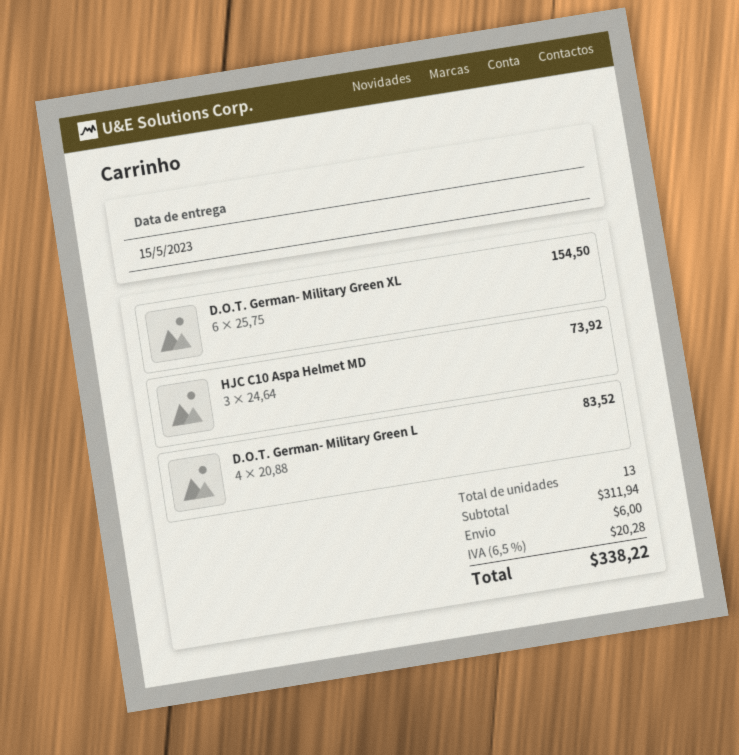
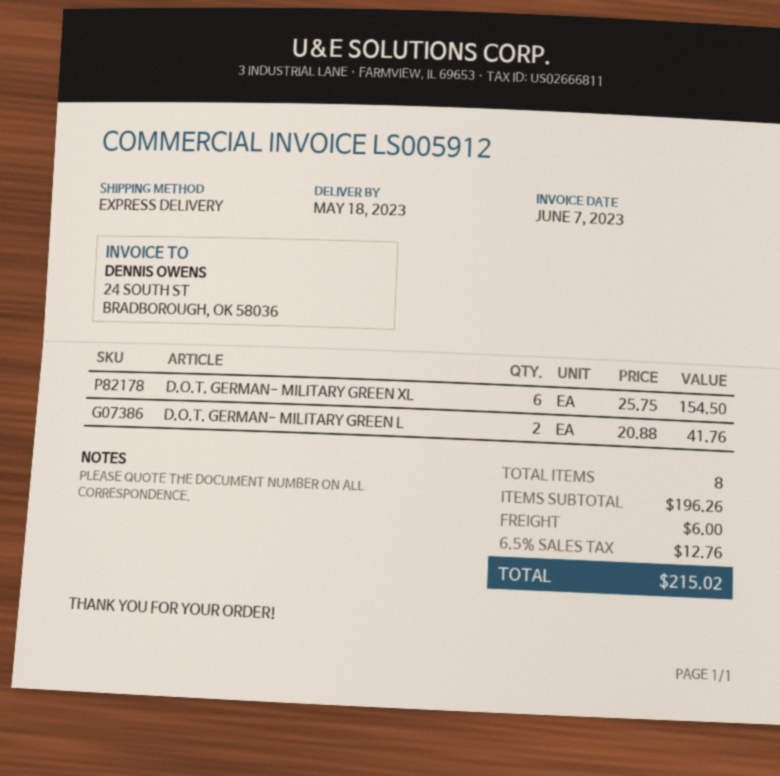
delivery date: 2023-05-15 -> 2023-05-18
HJC C10 Aspa Helmet MD: 3 x 24.64 = 73.92 -> none
D.O.T. German- Military Green L: 4 x 20.88 = 83.52 -> 2 x 20.88 = 41.76
total quantity: 13 -> 8
subtotal: 311.94 -> 196.26
tax: 6.5% = 20.28 -> 6.5% = 12.76
total: 338.22 -> 215.02

